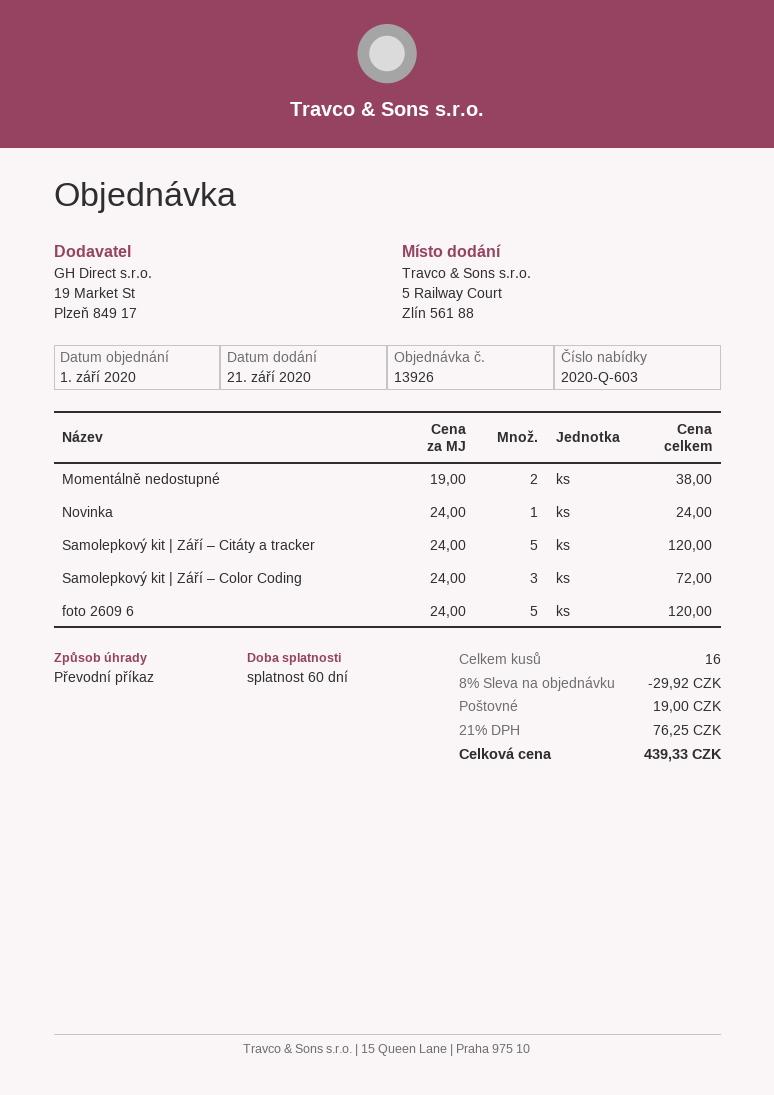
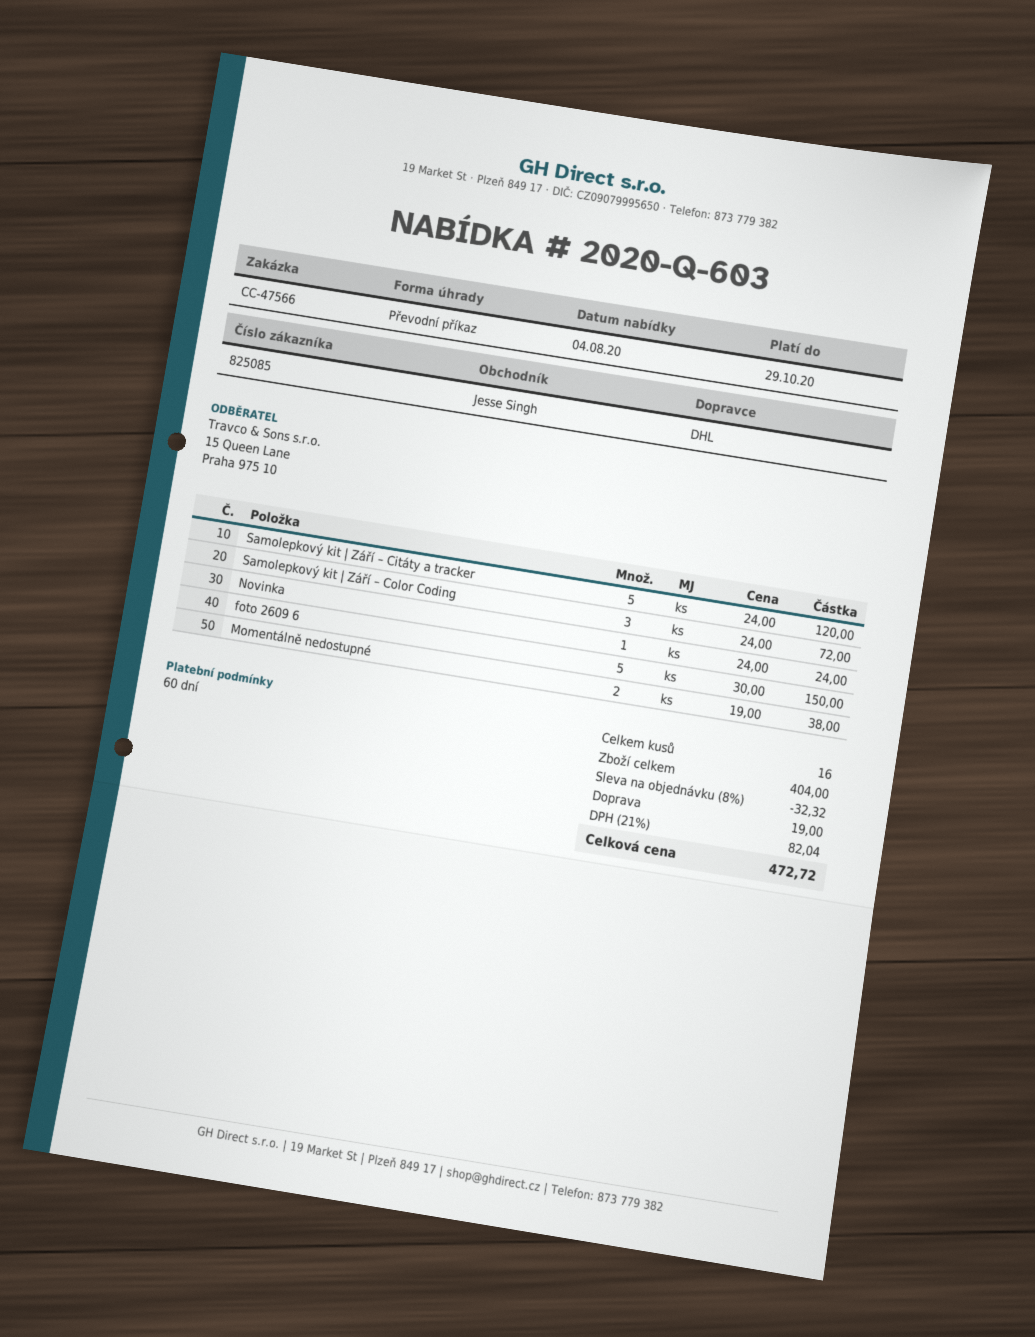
foto 2609 6: 5 x 24.00 = 120.00 -> 5 x 30.00 = 150.00
discount: 8% = 29.92 -> 8% = 32.32
tax: 21% = 76.25 -> 21% = 82.04
total: 439.33 -> 472.72

